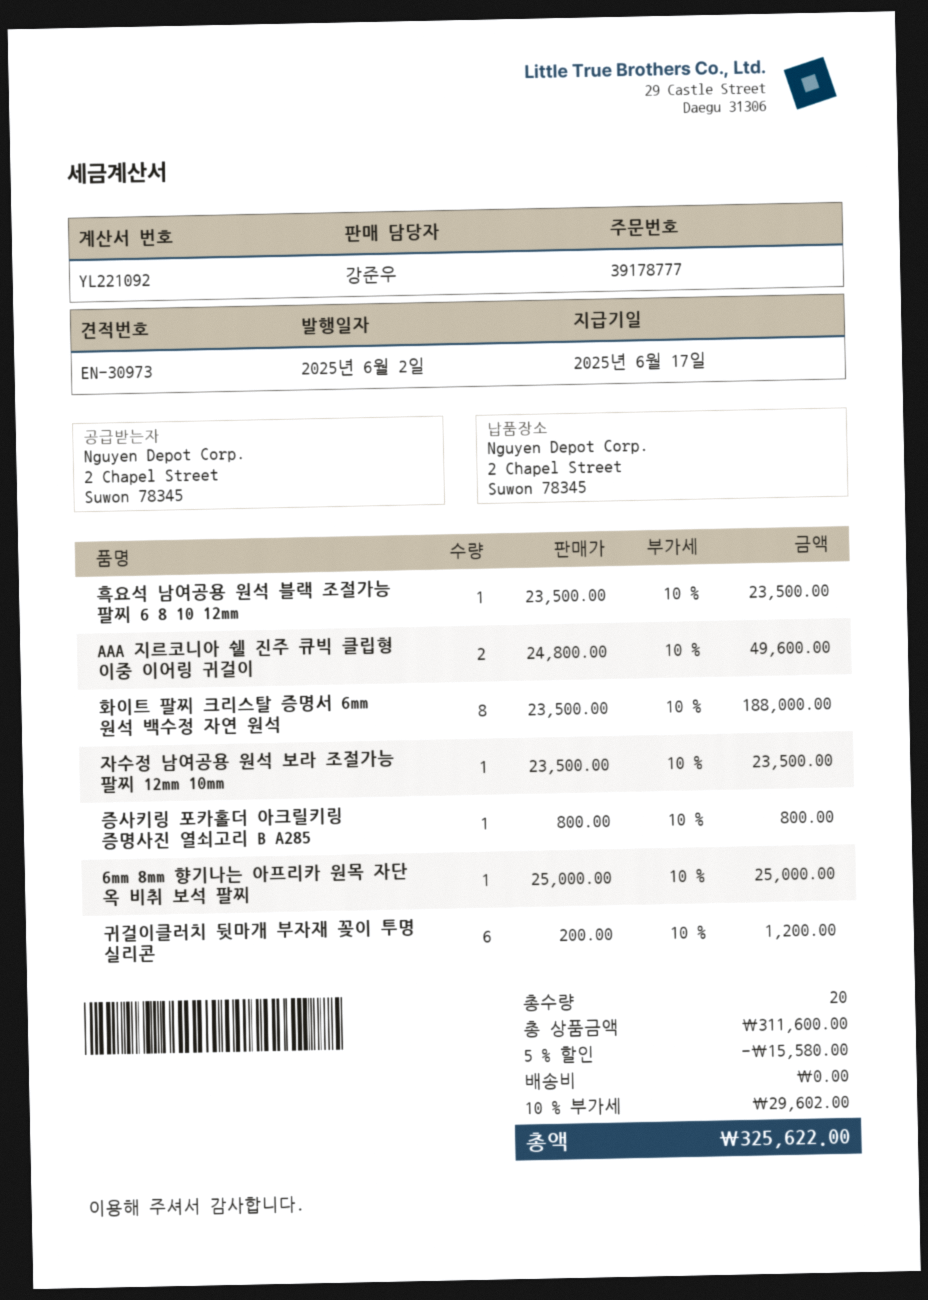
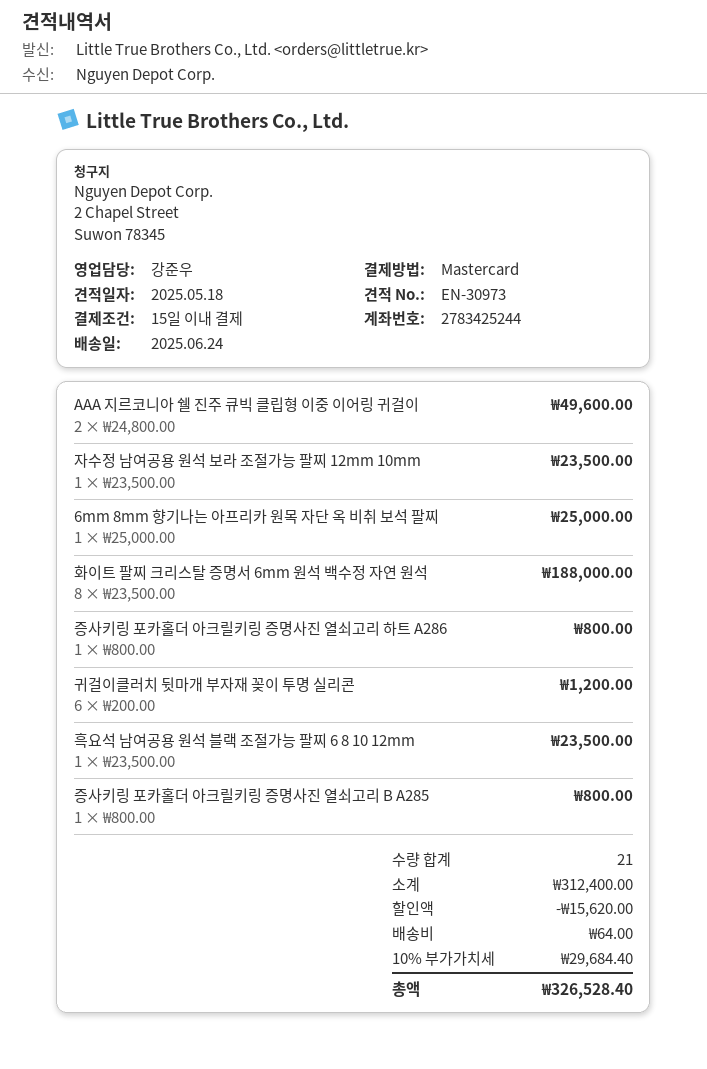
증사키링 포카홀더 아크릴키링 증명사진 열쇠고리 하트 A286: none -> 1 x 800.00 = 800.00
total quantity: 20 -> 21
subtotal: 311600.00 -> 312400.00
discount: 15580.00 -> 15620.00
shipping: 0.00 -> 64.00
tax: 10% = 29602.00 -> 10% = 29684.40
total: 325622.00 -> 326528.40

